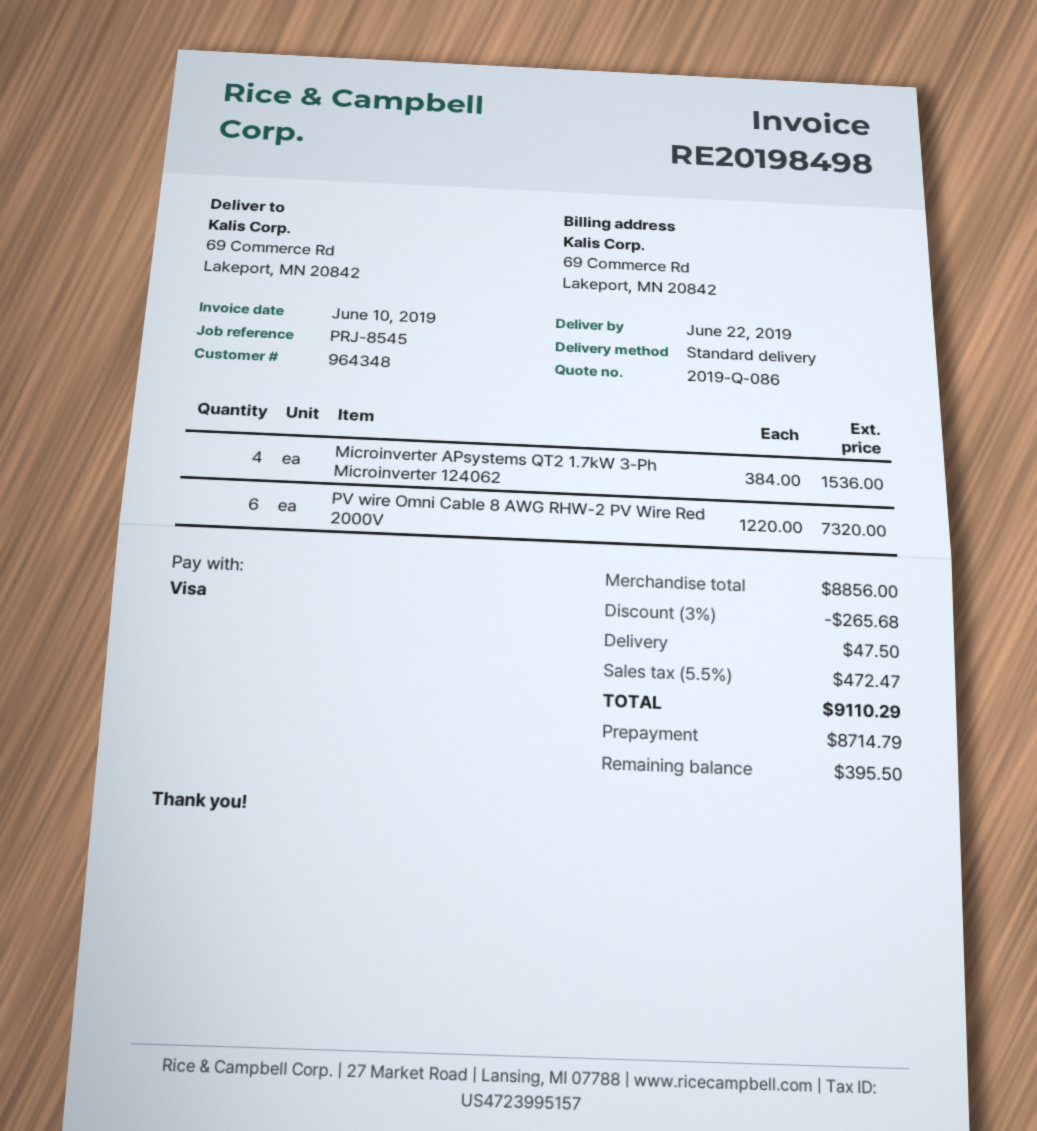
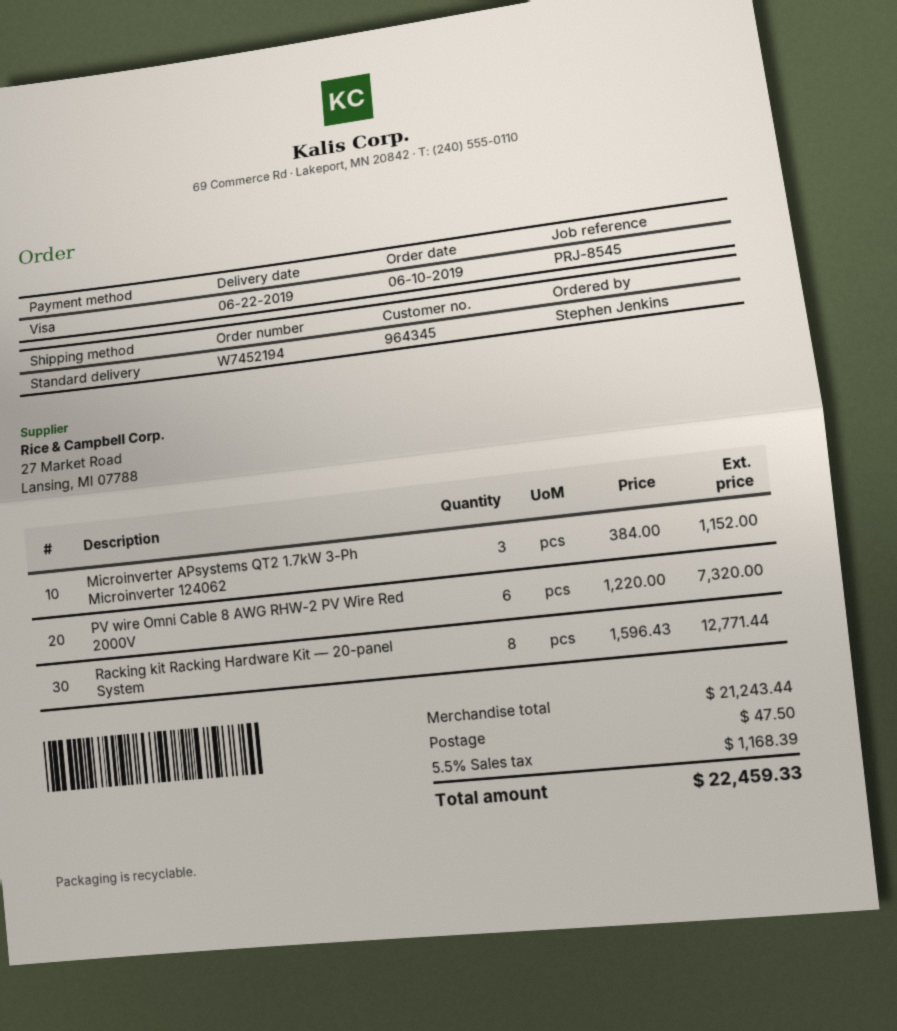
customer number: 964348 -> 964345
Microinverter APsystems QT2 1.7kW 3-Ph Microinverter 124062: 4 x 384.00 = 1536.00 -> 3 x 384.00 = 1152.00
Racking kit Racking Hardware Kit — 20-panel System: none -> 8 x 1596.43 = 12771.44
subtotal: 8856.00 -> 21243.44
discount: 3% = 265.68 -> none
tax: 5.5% = 472.47 -> 5.5% = 1168.39
total: 9110.29 -> 22459.33

